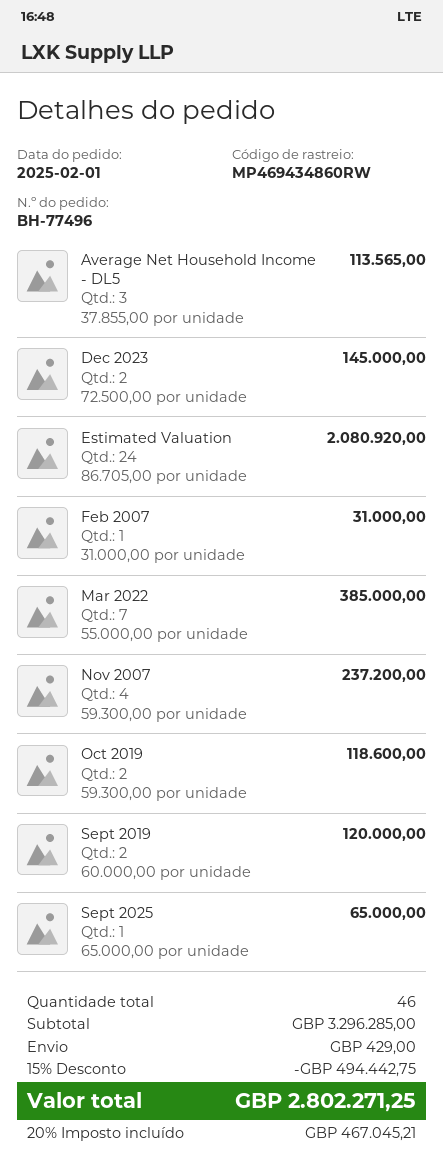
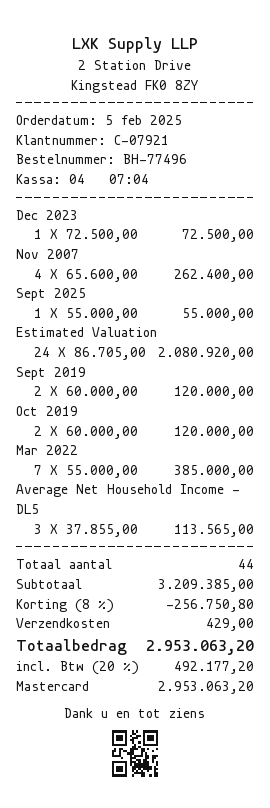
order date: 2025-02-01 -> 2025-02-05
Dec 2023: 2 x 72500.00 = 145000.00 -> 1 x 72500.00 = 72500.00
Feb 2007: 1 x 31000.00 = 31000.00 -> none
Nov 2007: 4 x 59300.00 = 237200.00 -> 4 x 65600.00 = 262400.00
Oct 2019: 2 x 59300.00 = 118600.00 -> 2 x 60000.00 = 120000.00
Sept 2025: 1 x 65000.00 = 65000.00 -> 1 x 55000.00 = 55000.00
total quantity: 46 -> 44
subtotal: 3296285.00 -> 3209385.00
discount: 15% = 494442.75 -> 8% = 256750.80
tax: 20% = 467045.21 -> 20% = 492177.20
total: 2802271.25 -> 2953063.20

